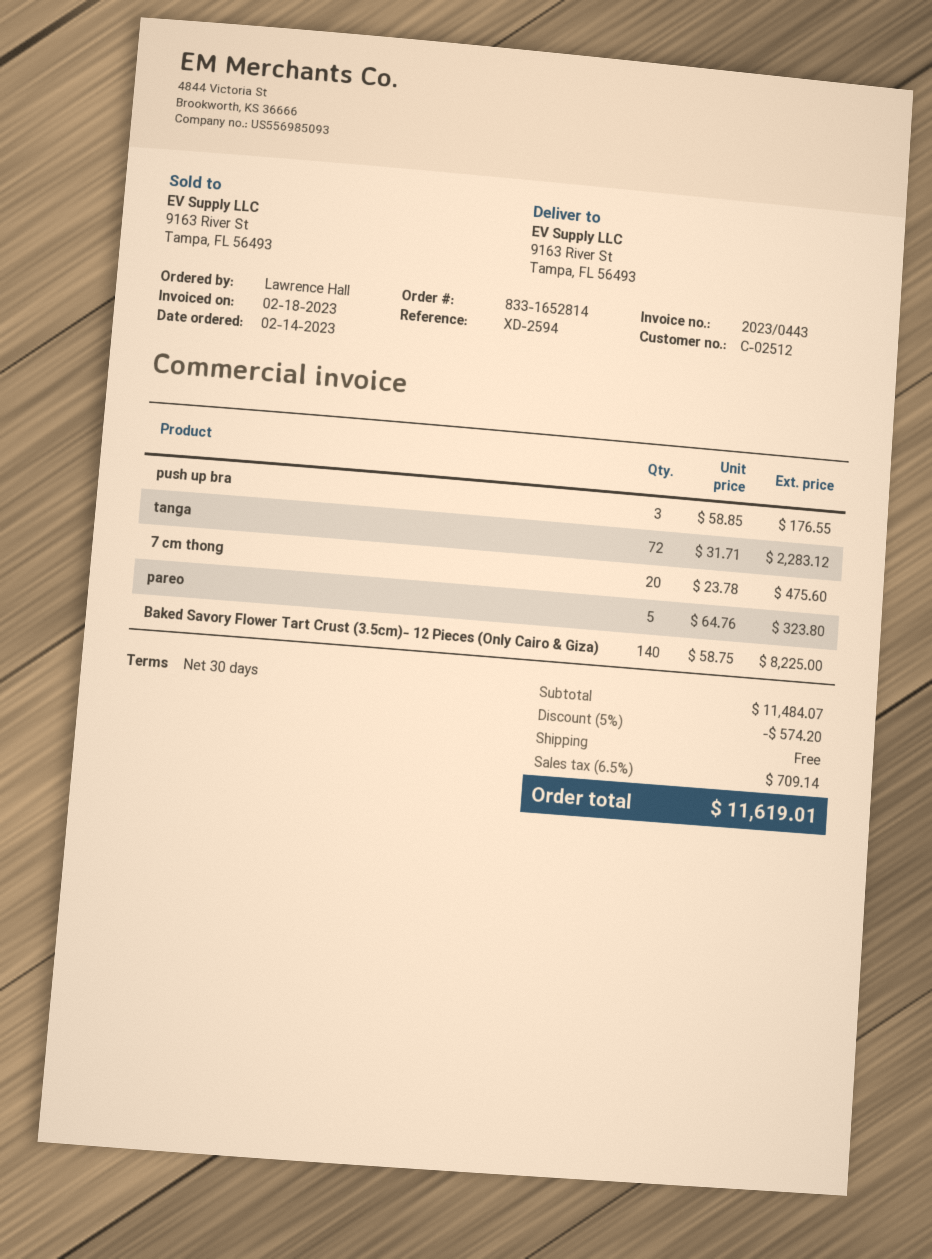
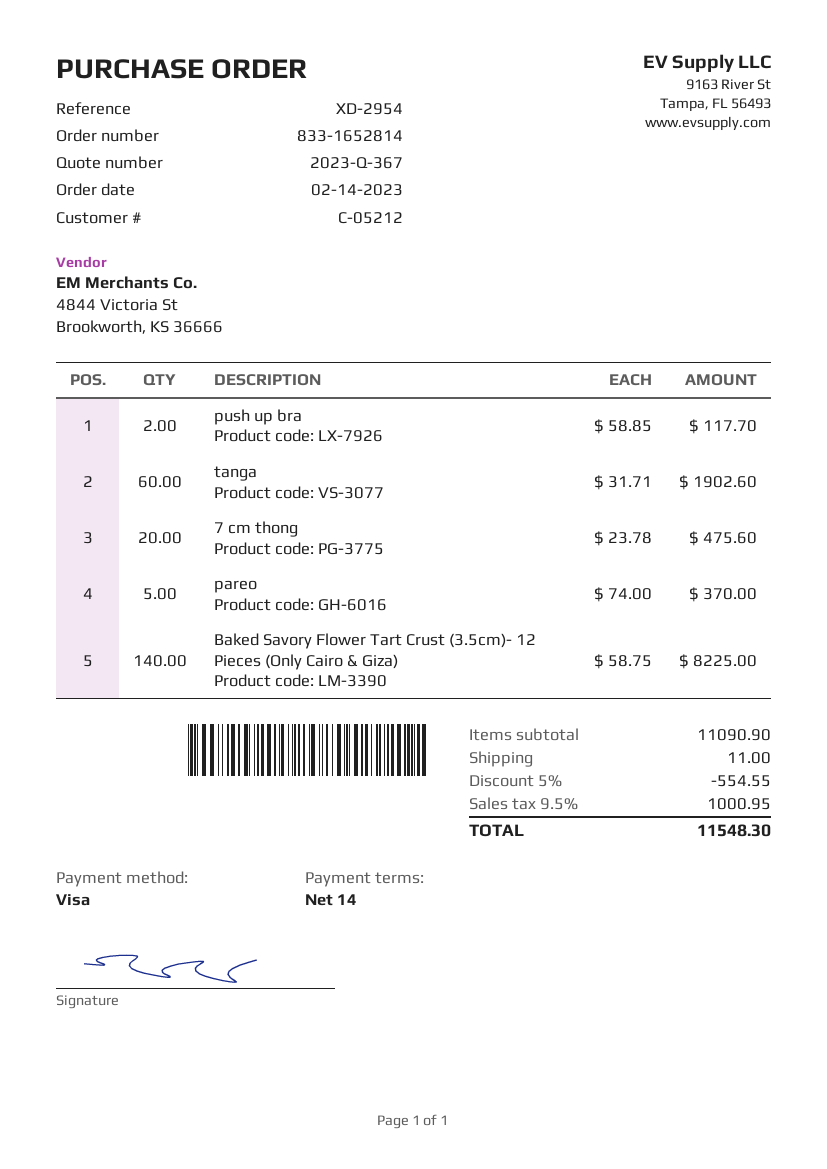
payment terms: 30 days -> 14 days
customer number: C-02512 -> C-05212
reference: XD-2594 -> XD-2954
push up bra: 3 x 58.85 = 176.55 -> 2 x 58.85 = 117.70
tanga: 72 x 31.71 = 2283.12 -> 60 x 31.71 = 1902.60
pareo: 5 x 64.76 = 323.80 -> 5 x 74.00 = 370.00
subtotal: 11484.07 -> 11090.90
discount: 5% = 574.20 -> 5% = 554.55
shipping: 0.00 -> 11.00
tax: 6.5% = 709.14 -> 9.5% = 1000.95
total: 11619.01 -> 11548.30

